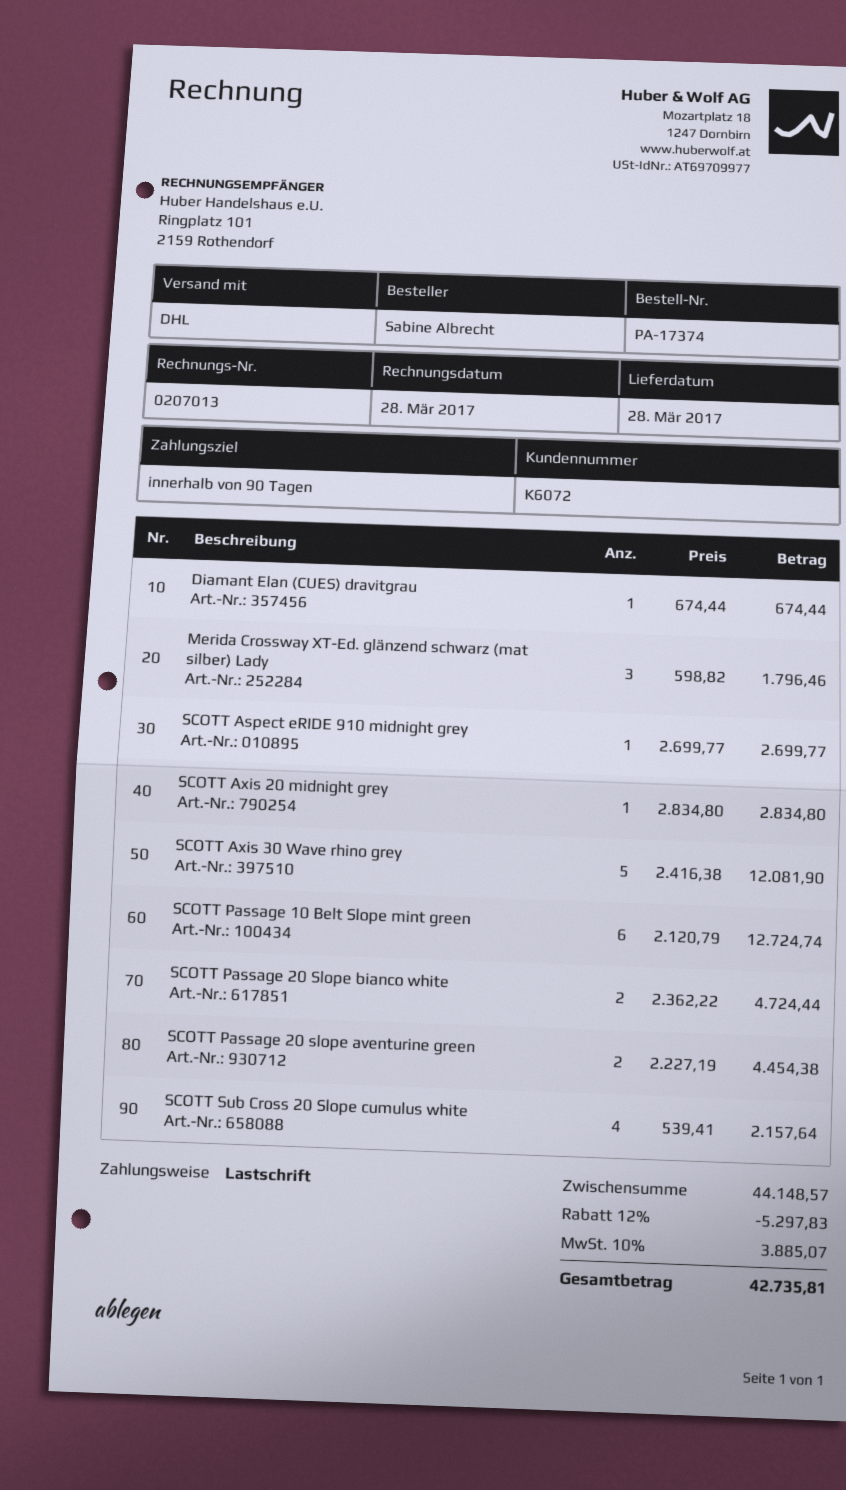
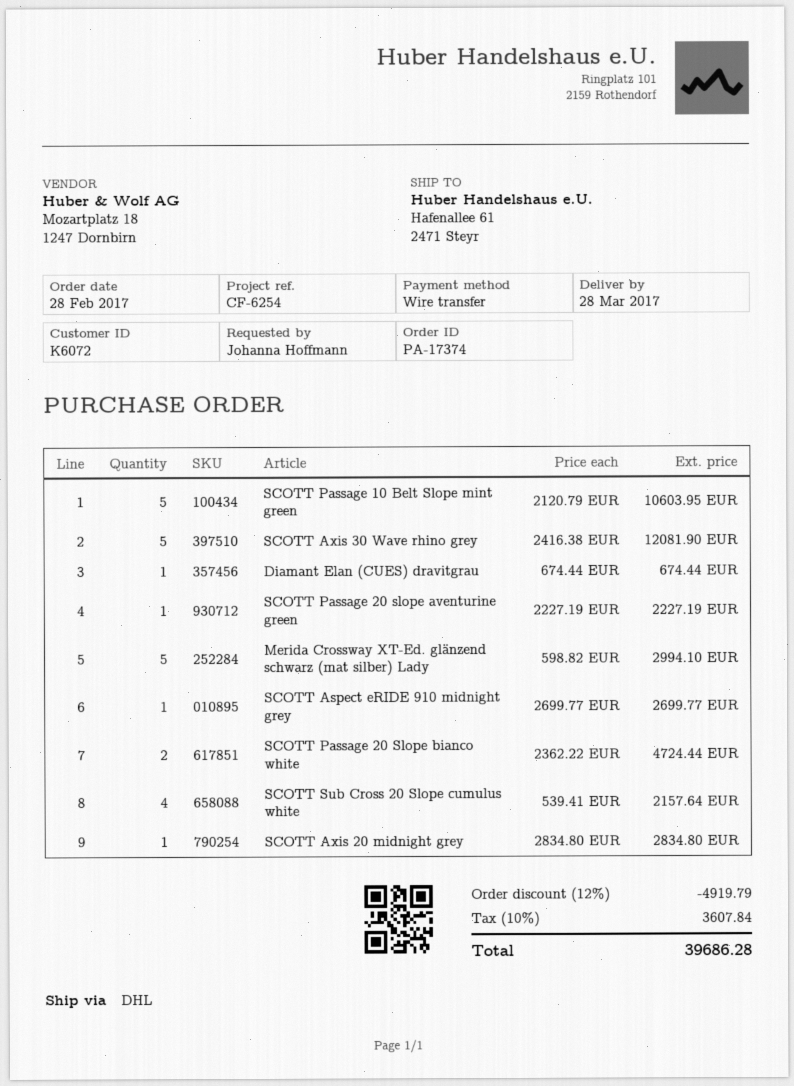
ordered by: Sabine Albrecht -> Johanna Hoffmann
payment method: direct debit -> bank transfer
Merida Crossway XT-Ed. glänzend schwarz (mat silber) Lady: 3 x 598.82 = 1796.46 -> 5 x 598.82 = 2994.10
SCOTT Passage 10 Belt Slope mint green: 6 x 2120.79 = 12724.74 -> 5 x 2120.79 = 10603.95
SCOTT Passage 20 slope aventurine green: 2 x 2227.19 = 4454.38 -> 1 x 2227.19 = 2227.19
discount: 12% = 5297.83 -> 12% = 4919.79
tax: 10% = 3885.07 -> 10% = 3607.84
total: 42735.81 -> 39686.28

